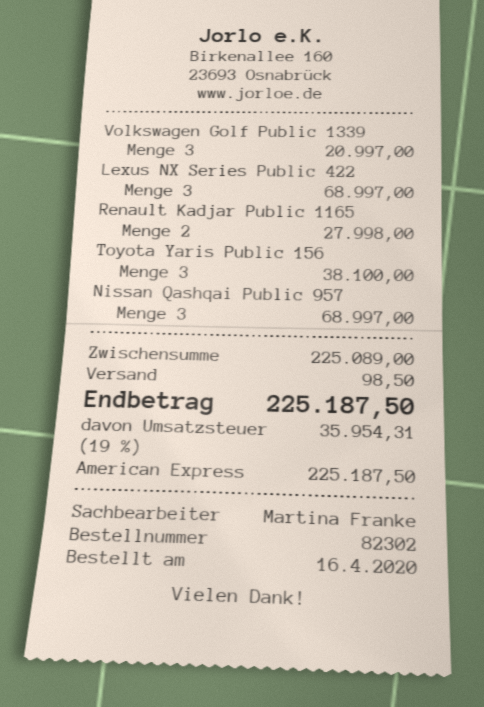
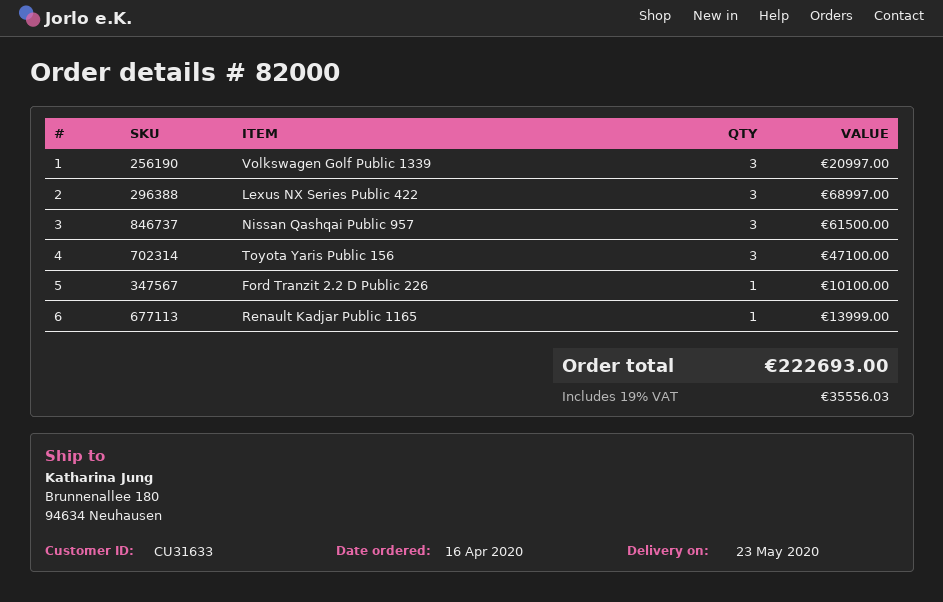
order number: 82302 -> 82000
Renault Kadjar Public 1165: 2 for 27998.00 -> 1 for 13999.00
Toyota Yaris Public 156: 3 for 38100.00 -> 3 for 47100.00
Nissan Qashqai Public 957: 3 for 68997.00 -> 3 for 61500.00
Ford Tranzit 2.2 D Public 226: none -> 1 for 10100.00
shipping: 98.50 -> none
tax: 19% = 35954.31 -> 19% = 35556.03
total: 225187.50 -> 222693.00

